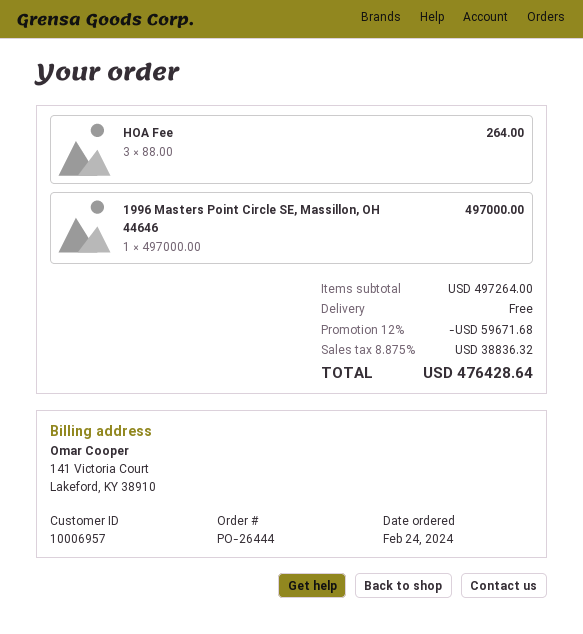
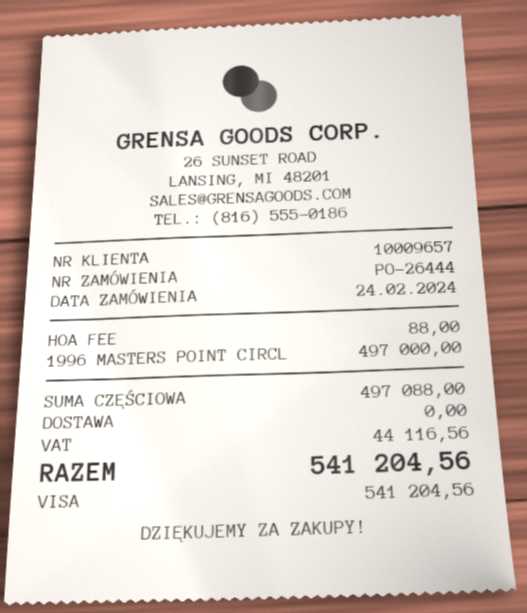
customer number: 10006957 -> 10009657
HOA Fee: 3 for 264.00 -> 1 for 88.00
subtotal: 497264.00 -> 497088.00
discount: 12% = 59671.68 -> none
tax: 38836.32 -> 44116.56
total: 476428.64 -> 541204.56

